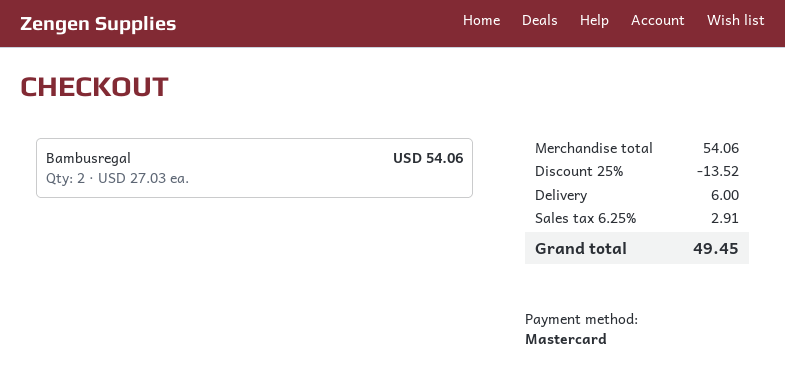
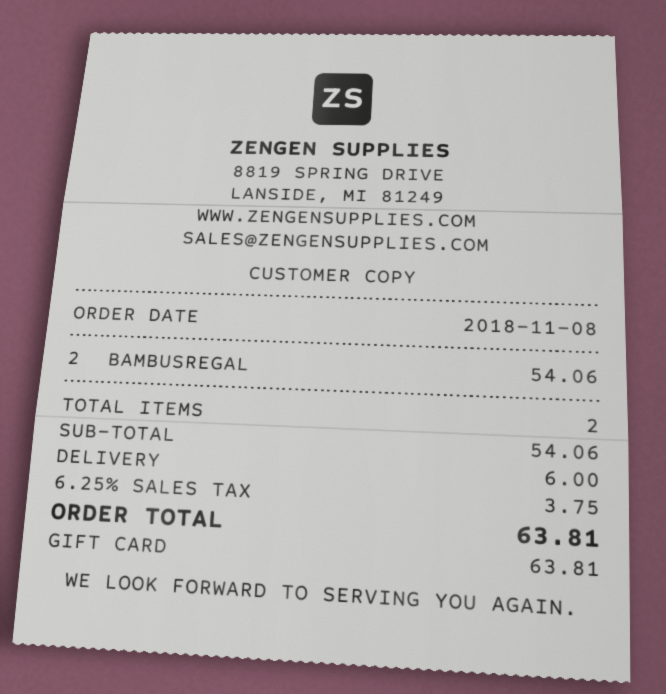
payment method: Mastercard -> gift card
discount: 25% = 13.52 -> none
tax: 6.25% = 2.91 -> 6.25% = 3.75
total: 49.45 -> 63.81

